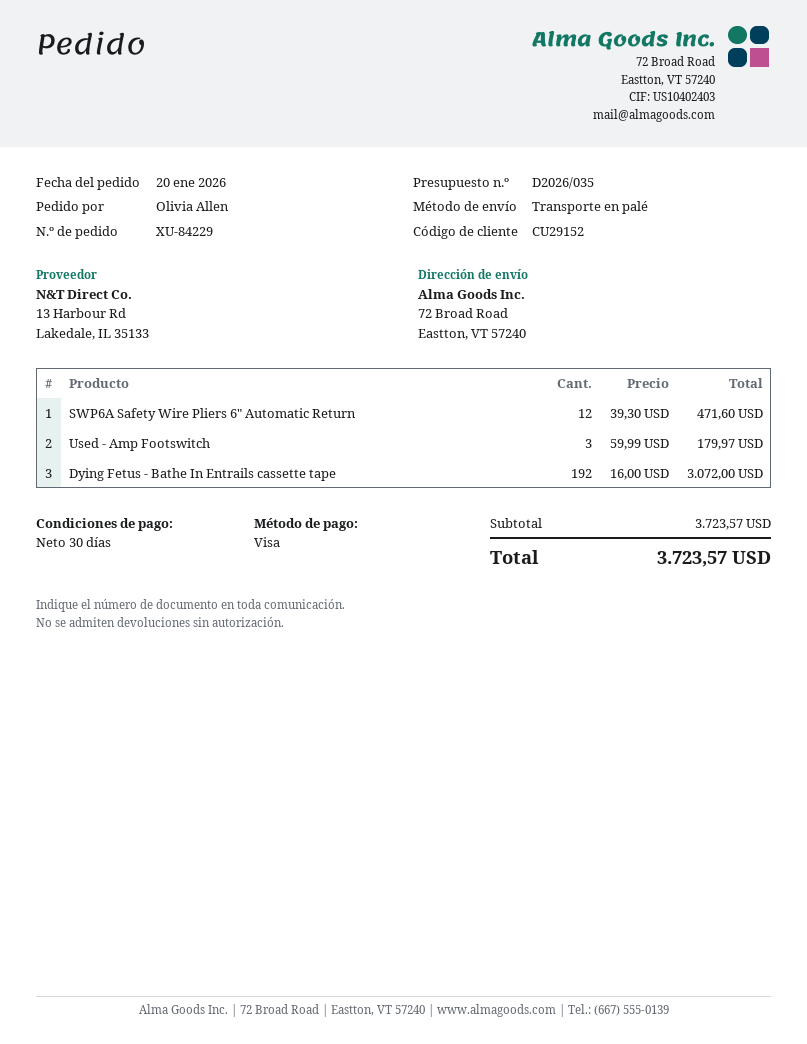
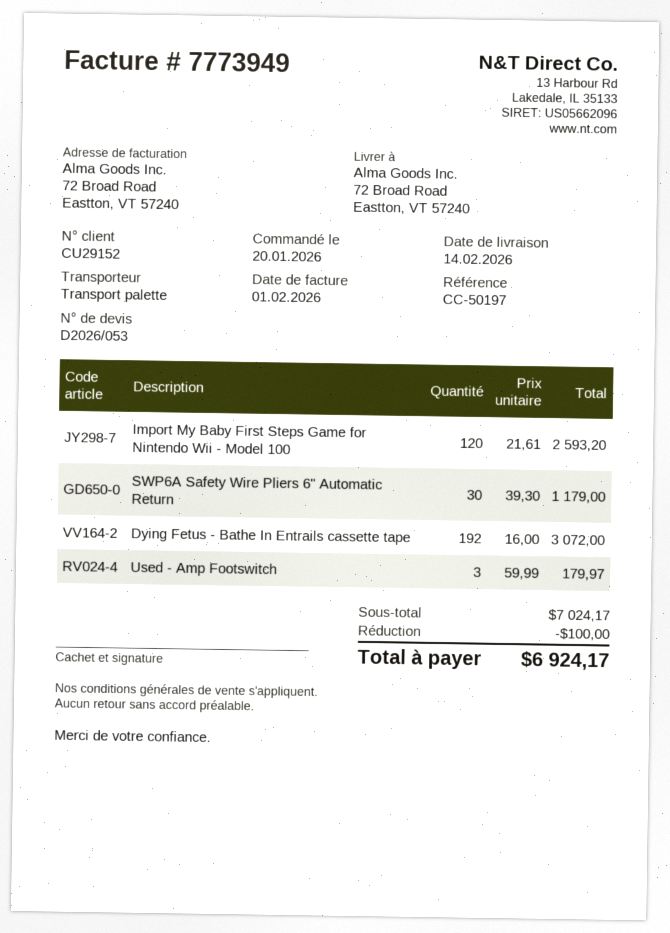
quote number: D2026/035 -> D2026/053
SWP6A Safety Wire Pliers 6" Automatic Return: 12 x 39.30 = 471.60 -> 30 x 39.30 = 1179.00
Import My Baby First Steps Game for Nintendo Wii - Model 100: none -> 120 x 21.61 = 2593.20
subtotal: 3723.57 -> 7024.17
discount: none -> 100.00
total: 3723.57 -> 6924.17

